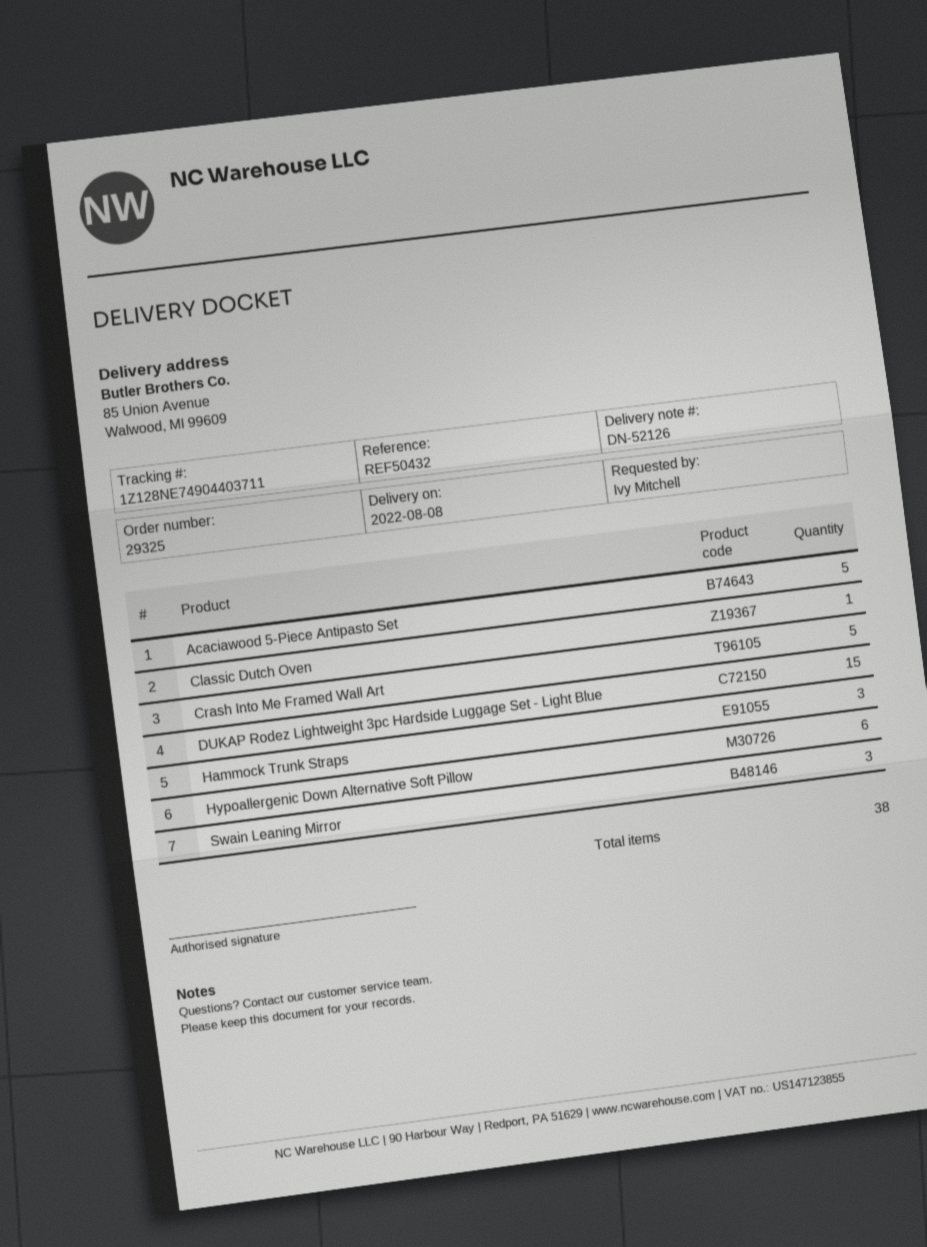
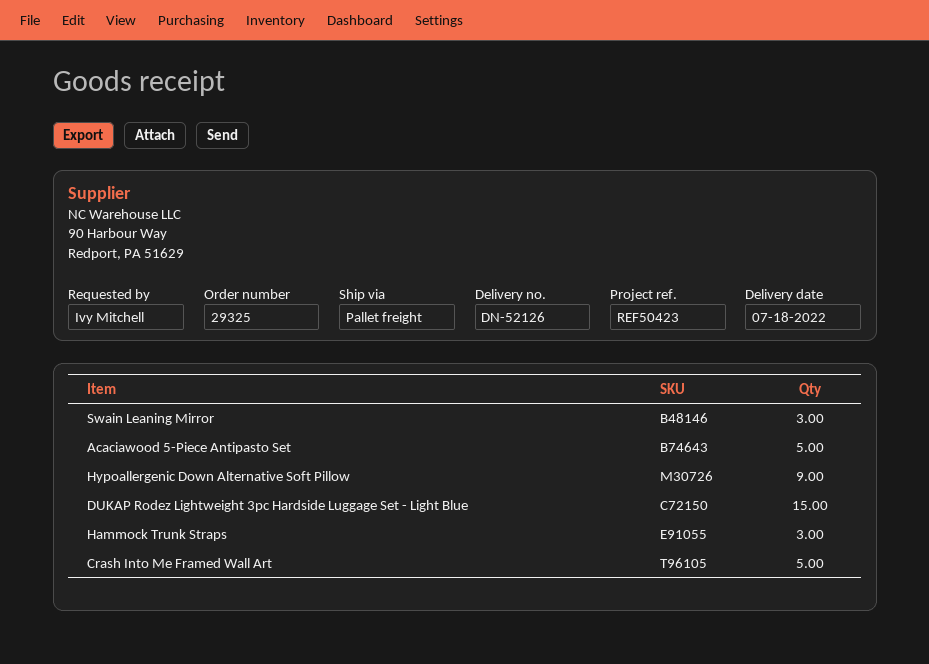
delivery date: 2022-08-08 -> 2022-07-18
reference: REF50432 -> REF50423
Classic Dutch Oven: 1 -> none
Hypoallergenic Down Alternative Soft Pillow: 6 -> 9

